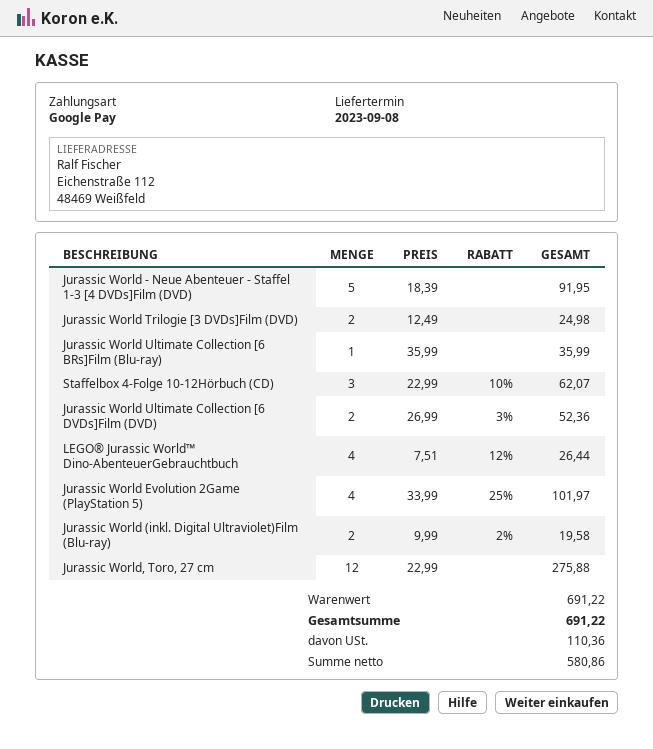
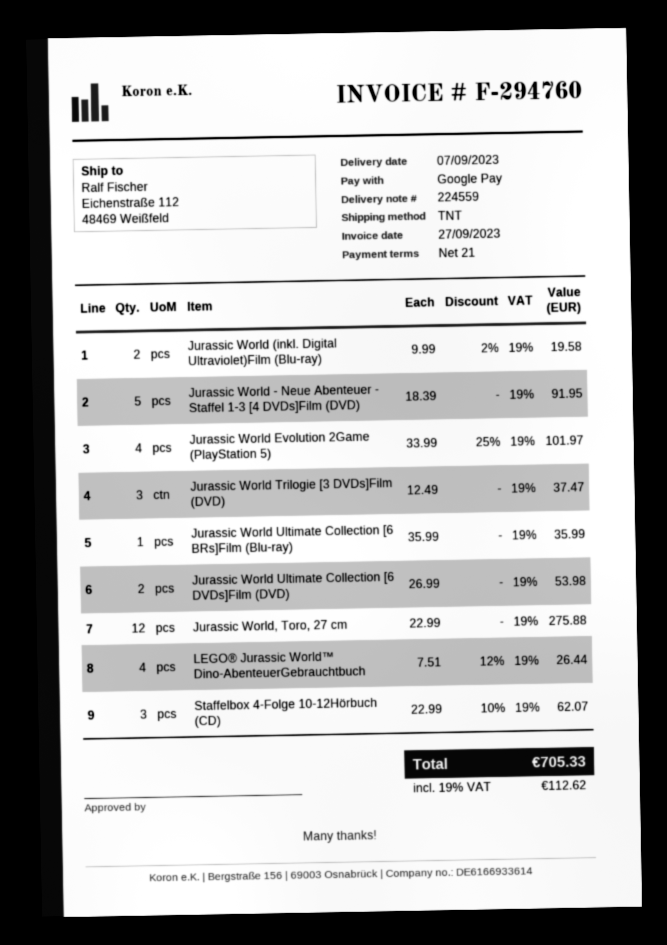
delivery date: 2023-09-08 -> 2023-09-07
Jurassic World Trilogie [3 DVDs]Film (DVD): 2 x 12.49 = 24.98 -> 3 x 12.49 = 37.47
Jurassic World Ultimate Collection [6 DVDs]Film (DVD): 2 x 26.99 - 3% = 52.36 -> 2 x 26.99 = 53.98
tax: 110.36 -> 112.62
total: 691.22 -> 705.33

